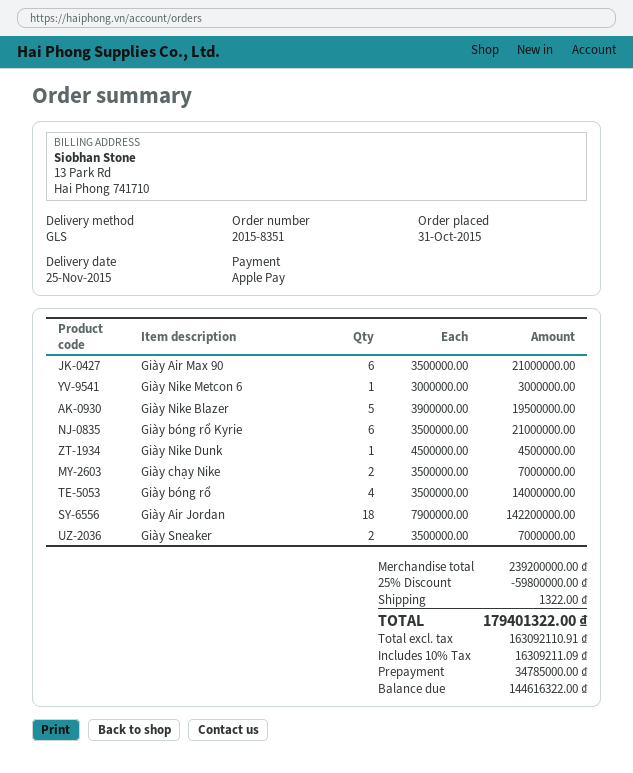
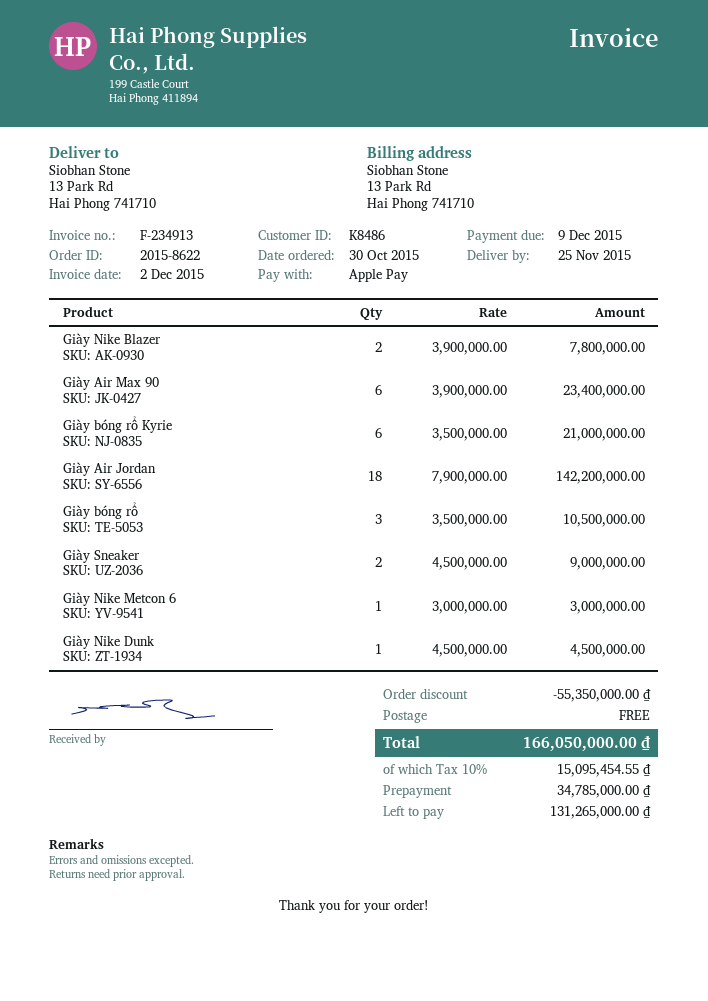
order number: 2015-8351 -> 2015-8622
order date: 2015-10-31 -> 2015-10-30
Giày Air Max 90: 6 x 3500000.00 = 21000000.00 -> 6 x 3900000.00 = 23400000.00
Giày Nike Blazer: 5 x 3900000.00 = 19500000.00 -> 2 x 3900000.00 = 7800000.00
Giày chạy Nike: 2 x 3500000.00 = 7000000.00 -> none
Giày bóng rổ: 4 x 3500000.00 = 14000000.00 -> 3 x 3500000.00 = 10500000.00
Giày Sneaker: 2 x 3500000.00 = 7000000.00 -> 2 x 4500000.00 = 9000000.00
discount: 59800000.00 -> 55350000.00
shipping: 1322.00 -> 0.00
tax: 10% = 16309211.09 -> 10% = 15095454.55
total: 179401322.00 -> 166050000.00
balance: 144616322.00 -> 131265000.00

